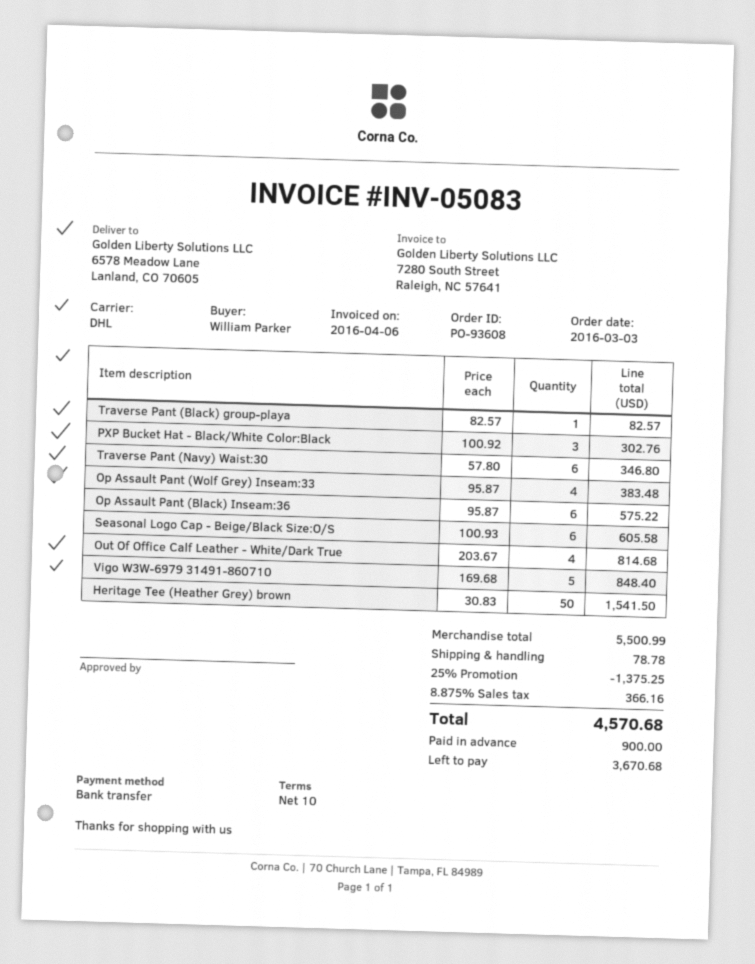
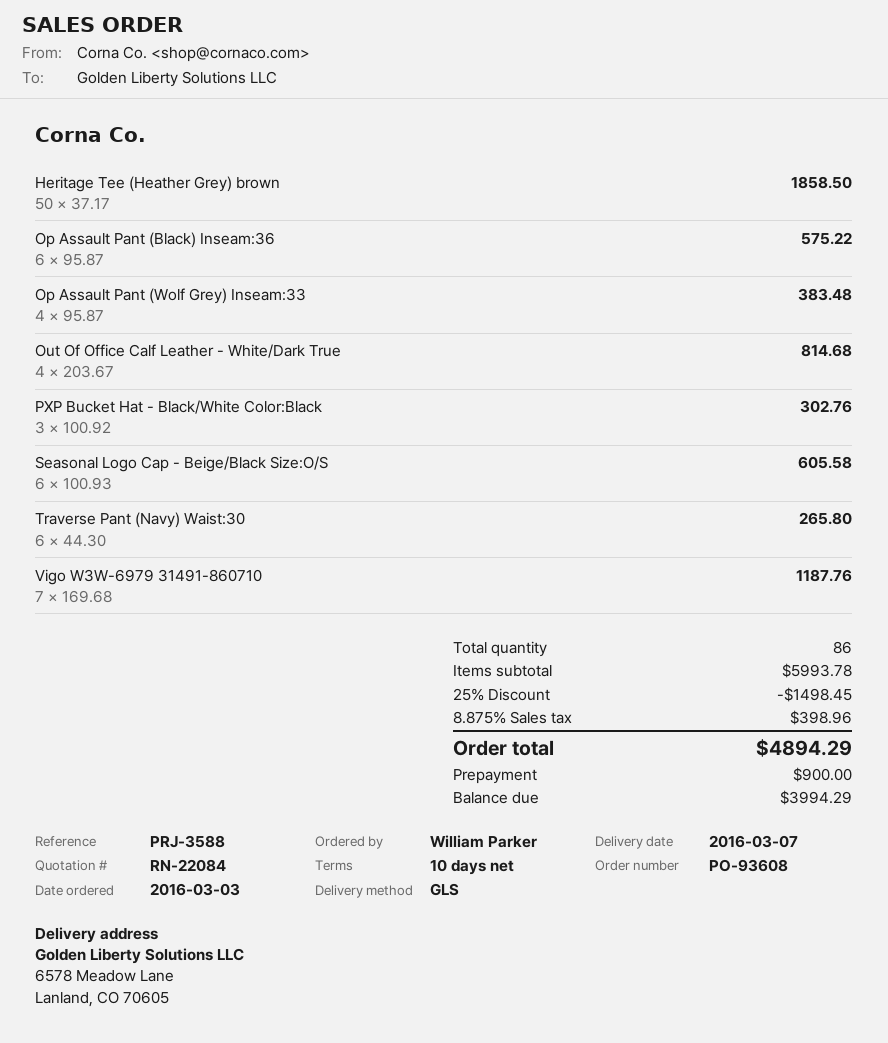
shipping method: DHL -> GLS
Traverse Pant (Black) group-playa: 1 x 82.57 = 82.57 -> none
Traverse Pant (Navy) Waist:30: 6 x 57.80 = 346.80 -> 6 x 44.30 = 265.80
Vigo W3W-6979 31491-860710: 5 x 169.68 = 848.40 -> 7 x 169.68 = 1187.76
Heritage Tee (Heather Grey) brown: 50 x 30.83 = 1541.50 -> 50 x 37.17 = 1858.50
subtotal: 5500.99 -> 5993.78
discount: 25% = 1375.25 -> 25% = 1498.45
shipping: 78.78 -> none
tax: 8.875% = 366.16 -> 8.875% = 398.96
total: 4570.68 -> 4894.29
balance: 3670.68 -> 3994.29

